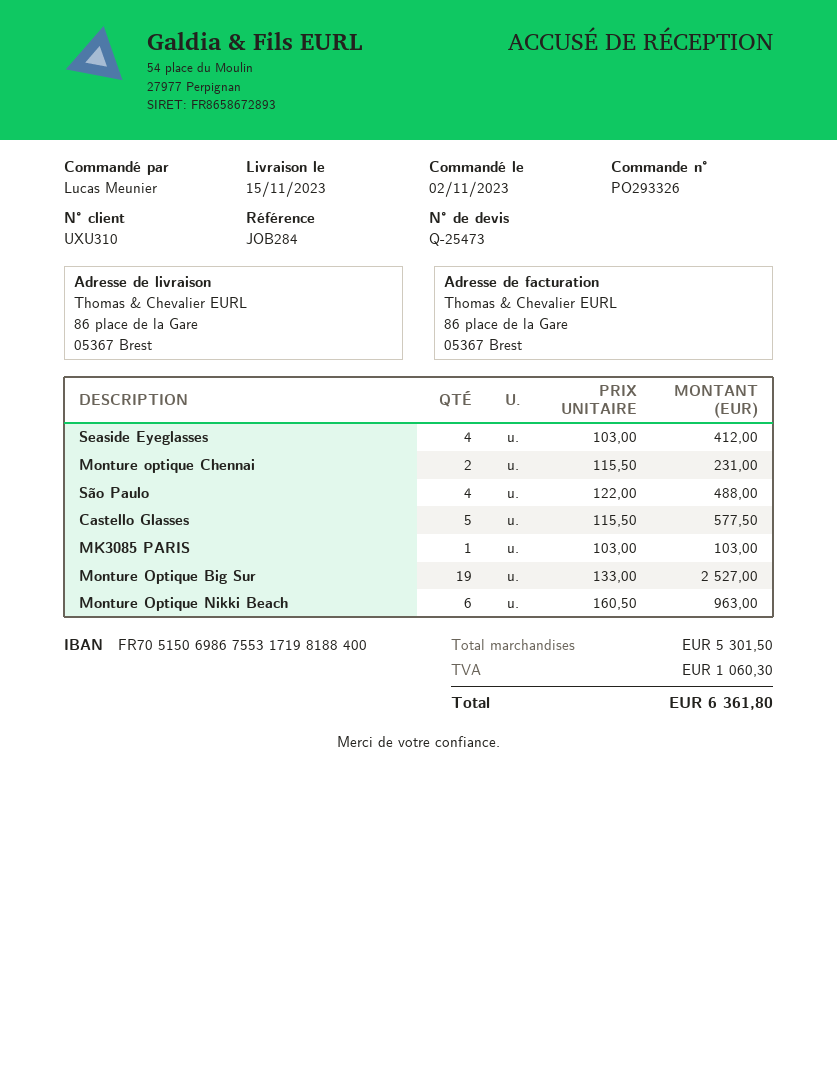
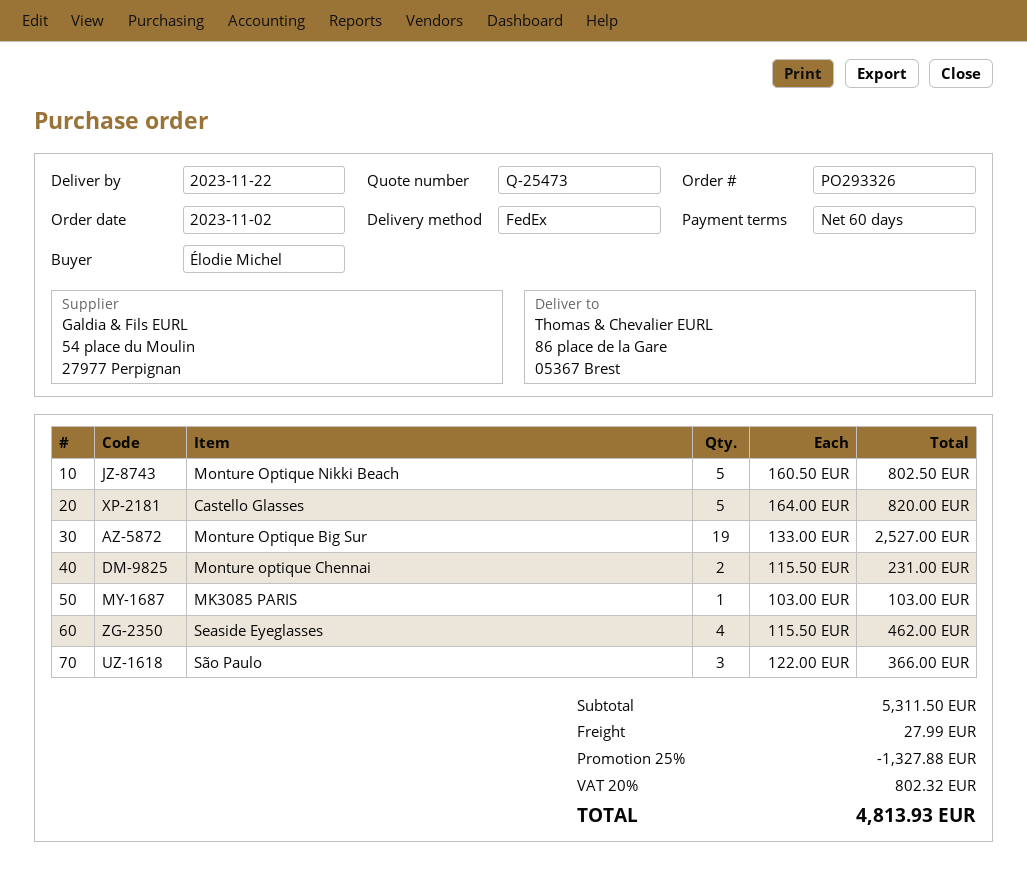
delivery date: 2023-11-15 -> 2023-11-22
ordered by: Lucas Meunier -> Élodie Michel
Seaside Eyeglasses: 4 x 103.00 = 412.00 -> 4 x 115.50 = 462.00
São Paulo: 4 x 122.00 = 488.00 -> 3 x 122.00 = 366.00
Castello Glasses: 5 x 115.50 = 577.50 -> 5 x 164.00 = 820.00
Monture Optique Nikki Beach: 6 x 160.50 = 963.00 -> 5 x 160.50 = 802.50
subtotal: 5301.50 -> 5311.50
discount: none -> 25% = 1327.88
shipping: none -> 27.99
tax: 1060.30 -> 802.32
total: 6361.80 -> 4813.93

